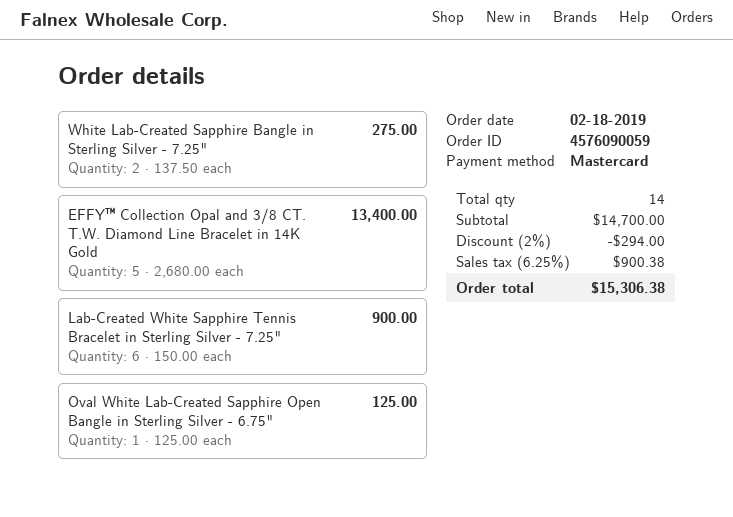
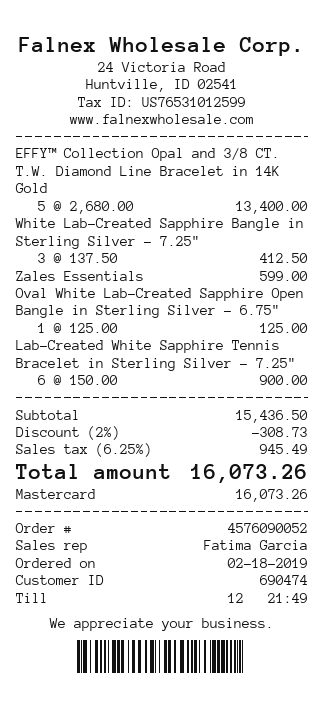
order number: 4576090059 -> 4576090052
White Lab-Created Sapphire Bangle in Sterling Silver - 7.25": 2 x 137.50 = 275.00 -> 3 x 137.50 = 412.50
Zales Essentials: none -> 1 x 599.00 = 599.00
subtotal: 14700.00 -> 15436.50
discount: 2% = 294.00 -> 2% = 308.73
tax: 6.25% = 900.38 -> 6.25% = 945.49
total: 15306.38 -> 16073.26

